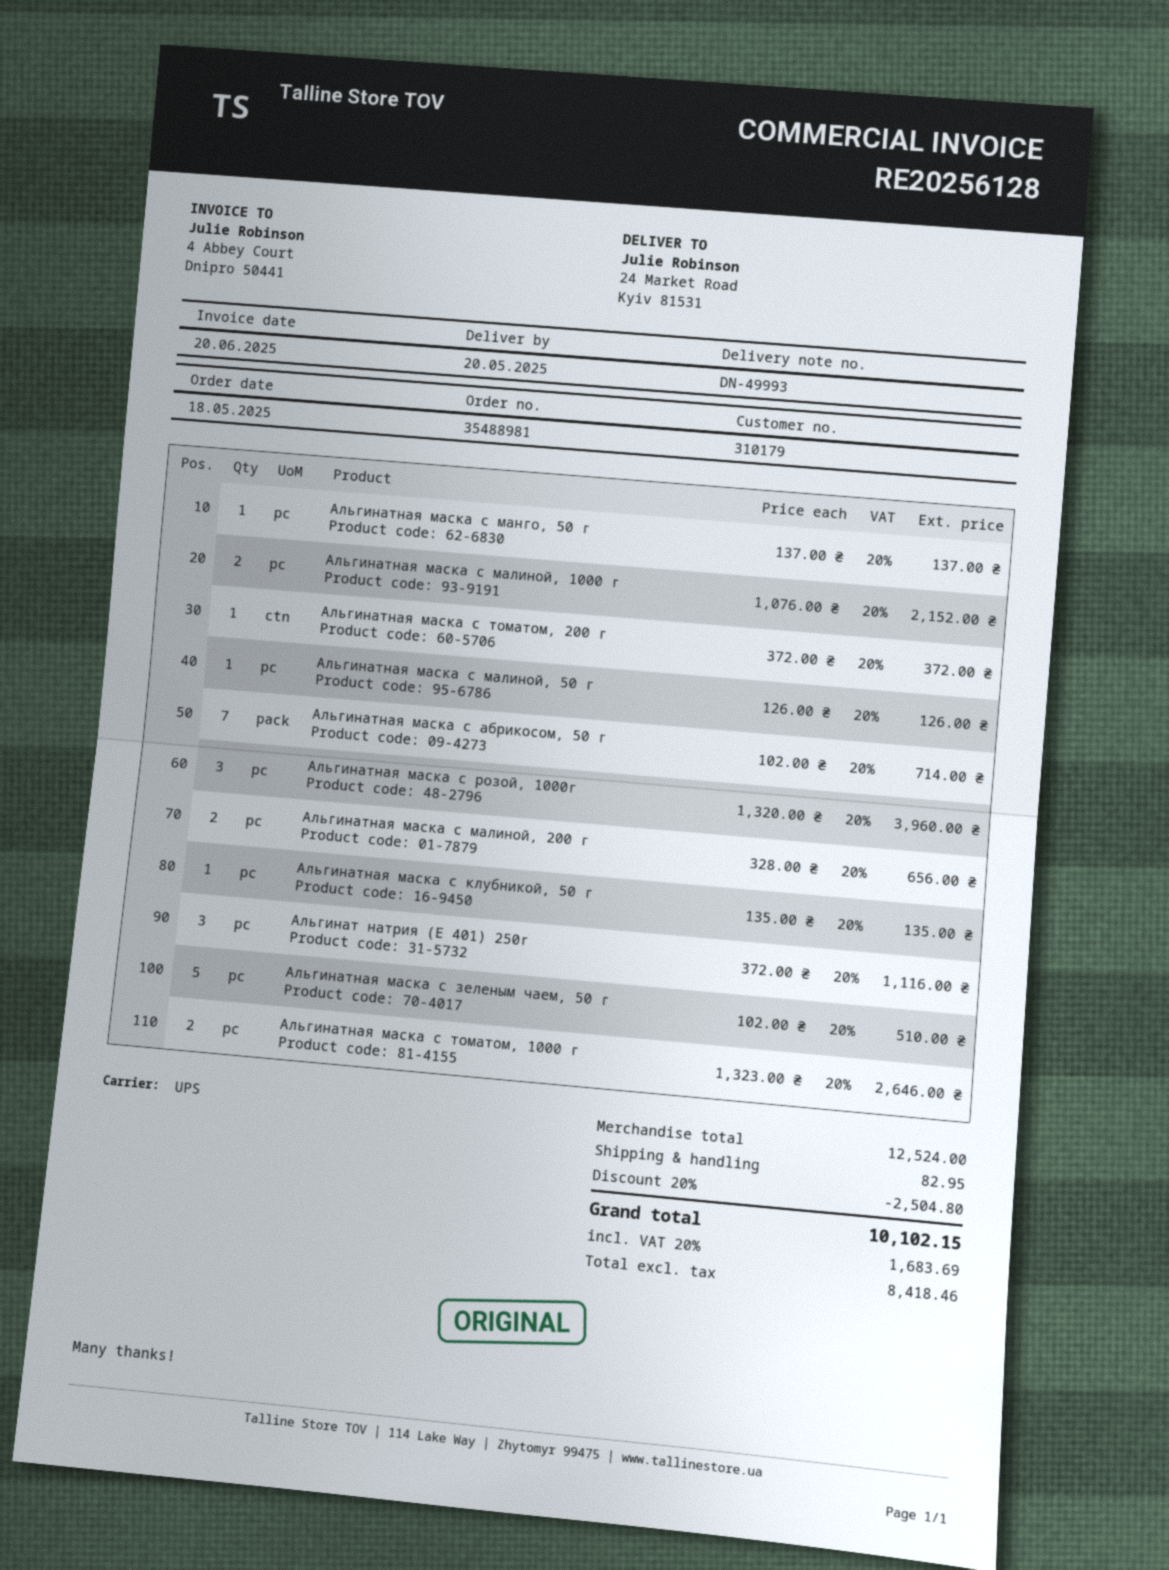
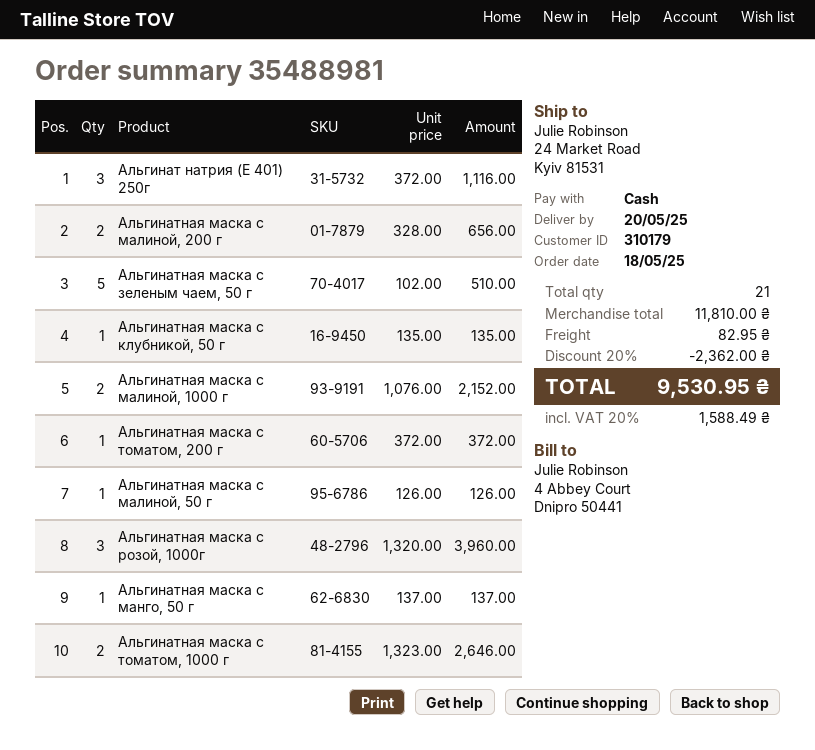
Альгинатная маска с абрикосом, 50 г: 7 x 102.00 = 714.00 -> none
subtotal: 12524.00 -> 11810.00
discount: 20% = 2504.80 -> 20% = 2362.00
tax: 20% = 1683.69 -> 20% = 1588.49
total: 10102.15 -> 9530.95

